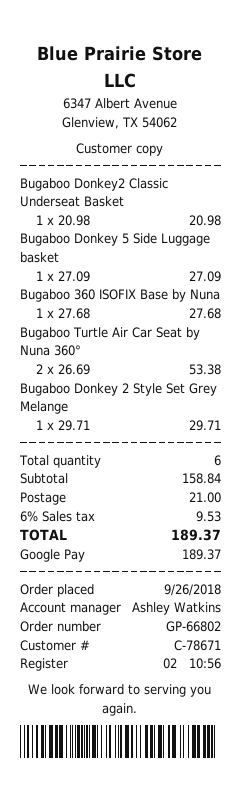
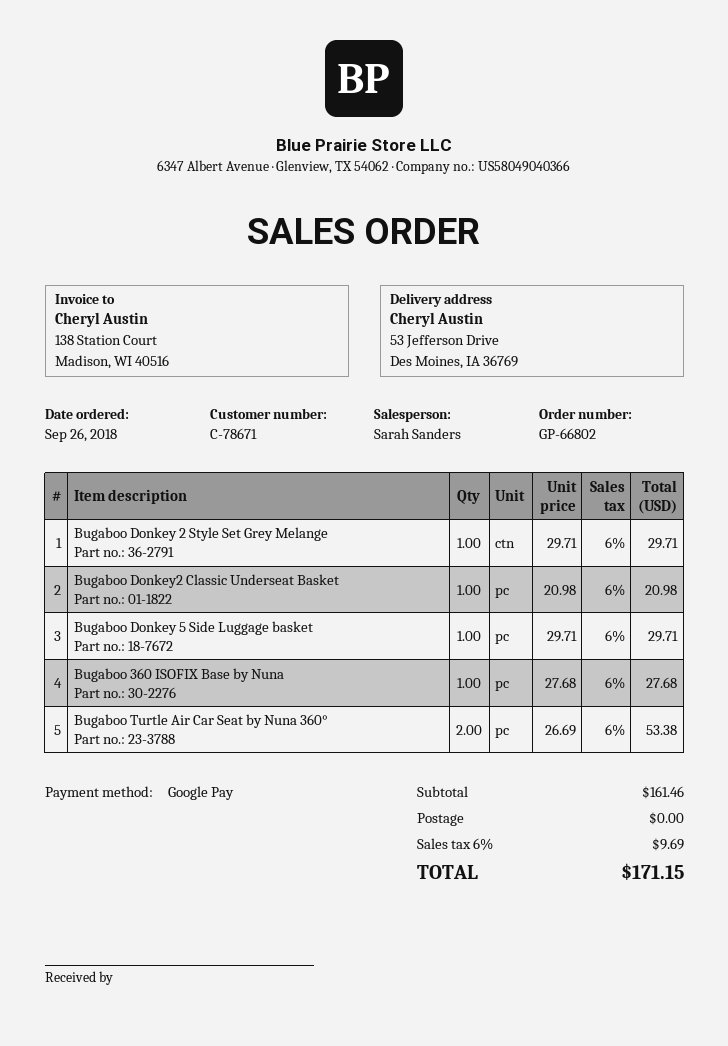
sales rep: Ashley Watkins -> Sarah Sanders
Bugaboo Donkey 5 Side Luggage basket: 1 x 27.09 = 27.09 -> 1 x 29.71 = 29.71
subtotal: 158.84 -> 161.46
shipping: 21.00 -> 0.00
tax: 6% = 9.53 -> 6% = 9.69
total: 189.37 -> 171.15

